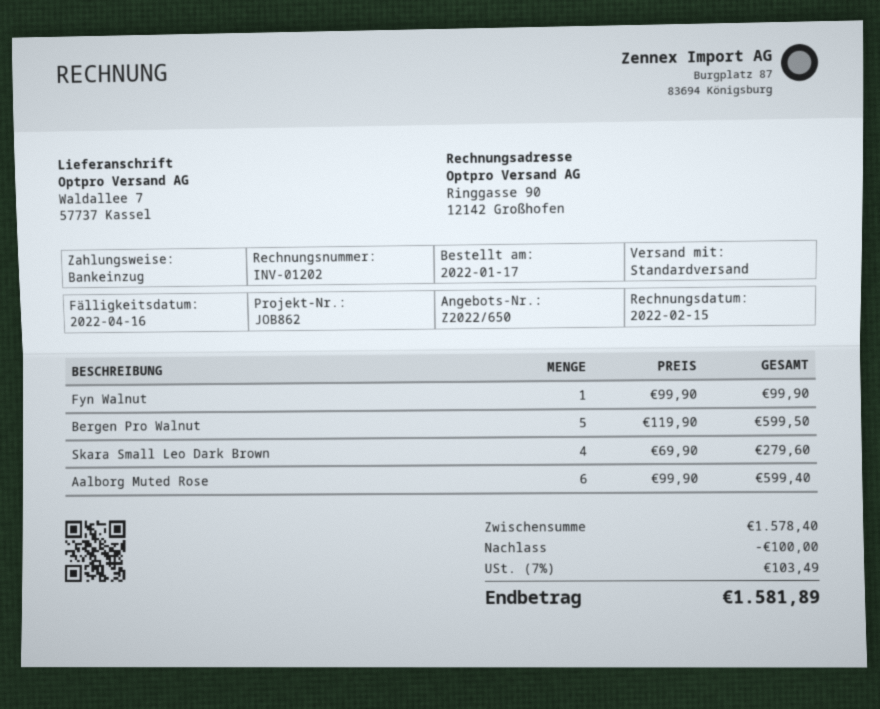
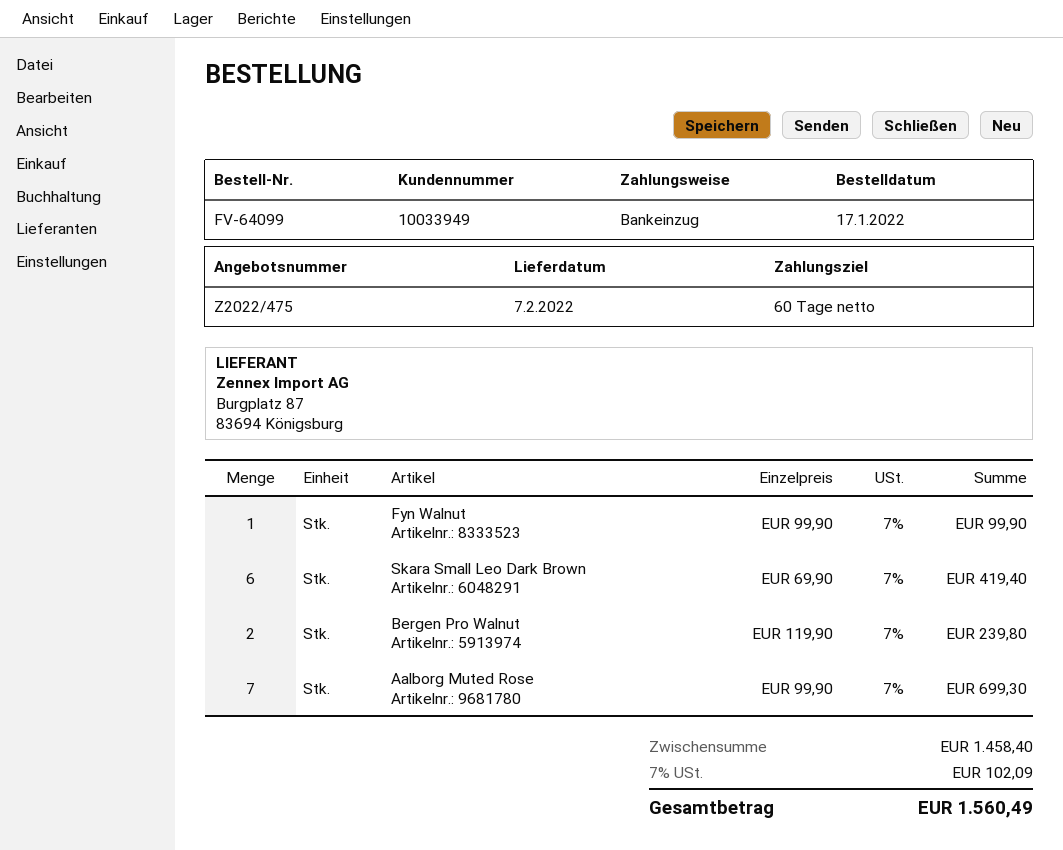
quote number: Z2022/650 -> Z2022/475
Bergen Pro Walnut: 5 x 119.90 = 599.50 -> 2 x 119.90 = 239.80
Skara Small Leo Dark Brown: 4 x 69.90 = 279.60 -> 6 x 69.90 = 419.40
Aalborg Muted Rose: 6 x 99.90 = 599.40 -> 7 x 99.90 = 699.30
subtotal: 1578.40 -> 1458.40
discount: 100.00 -> none
tax: 7% = 103.49 -> 7% = 102.09
total: 1581.89 -> 1560.49

